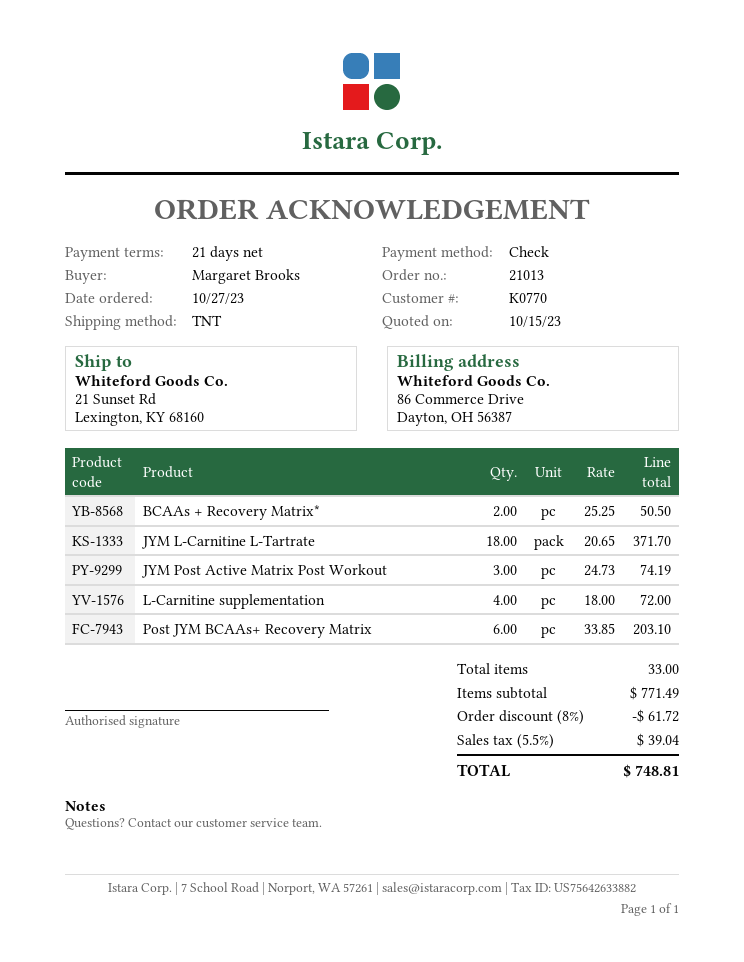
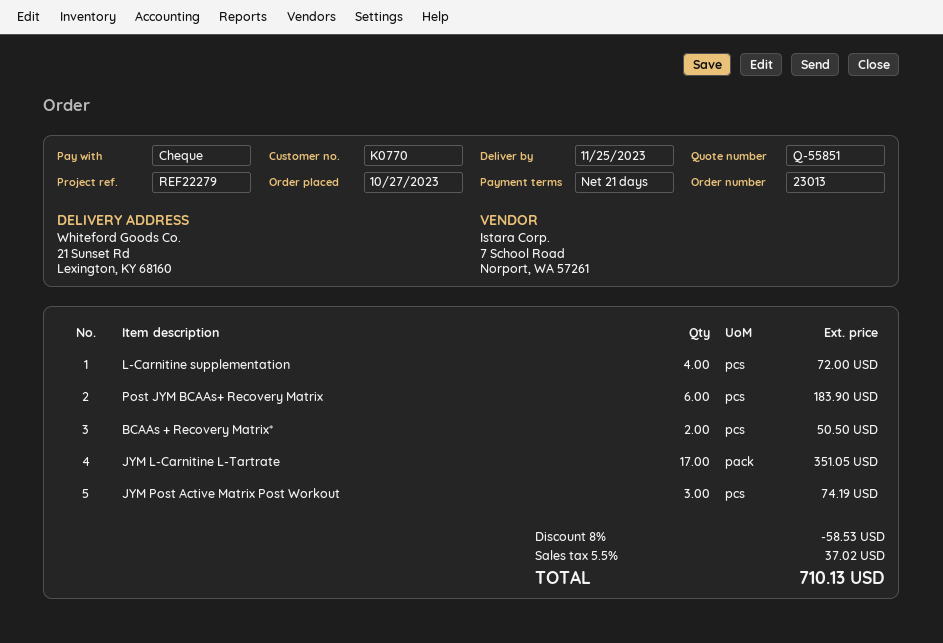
order number: 21013 -> 23013
JYM L-Carnitine L-Tartrate: 18 for 371.70 -> 17 for 351.05
Post JYM BCAAs+ Recovery Matrix: 6 for 203.10 -> 6 for 183.90
discount: 8% = 61.72 -> 8% = 58.53
tax: 5.5% = 39.04 -> 5.5% = 37.02
total: 748.81 -> 710.13

